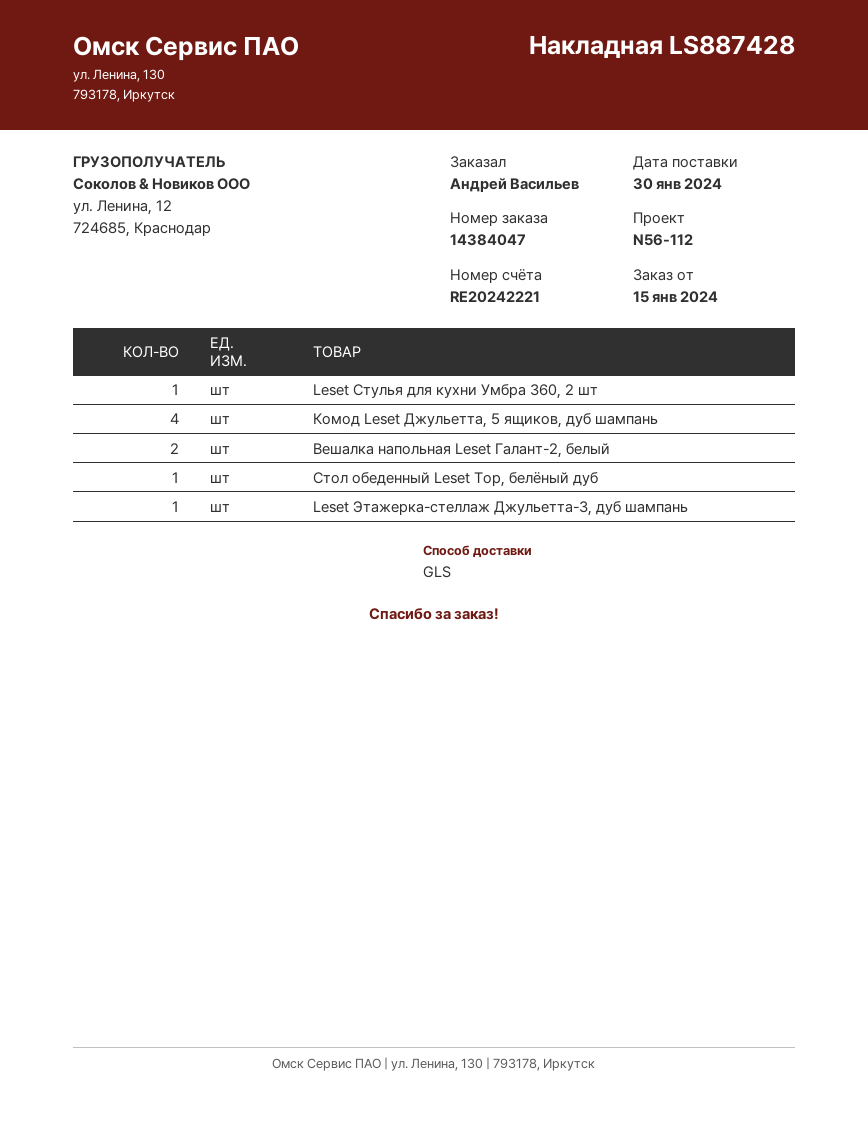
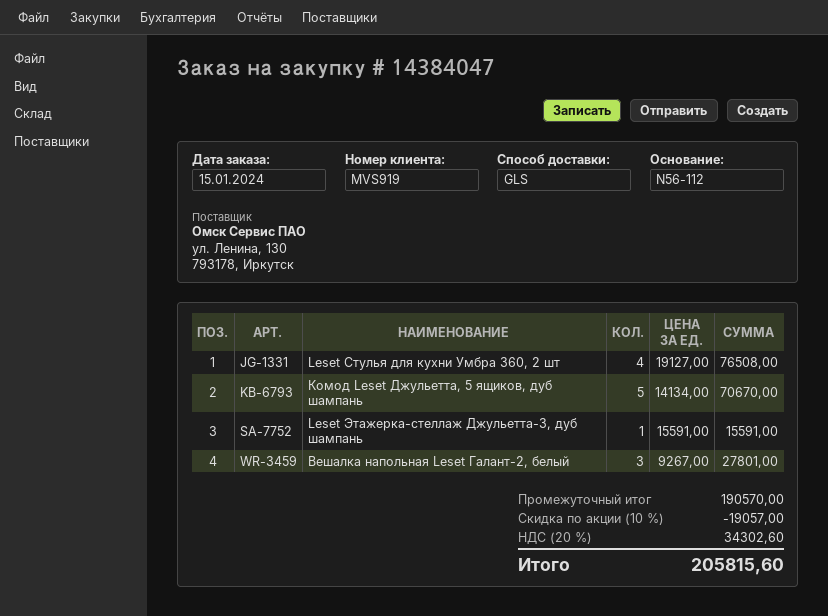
Leset Стулья для кухни Умбра 360, 2 шт: 1 -> 4
Комод Leset Джульетта, 5 ящиков, дуб шампань: 4 -> 5
Вешалка напольная Leset Галант-2, белый: 2 -> 3
Стол обеденный Leset Тор, белёный дуб: 1 -> none

